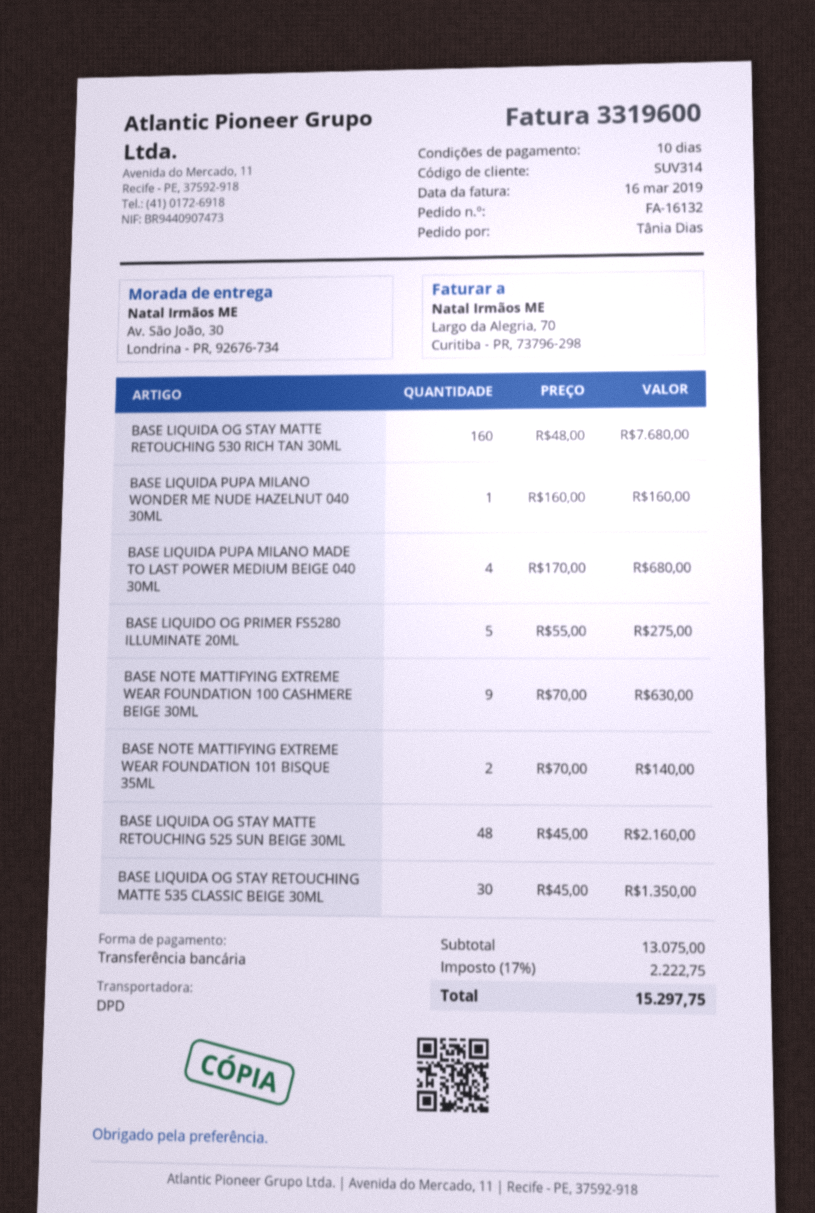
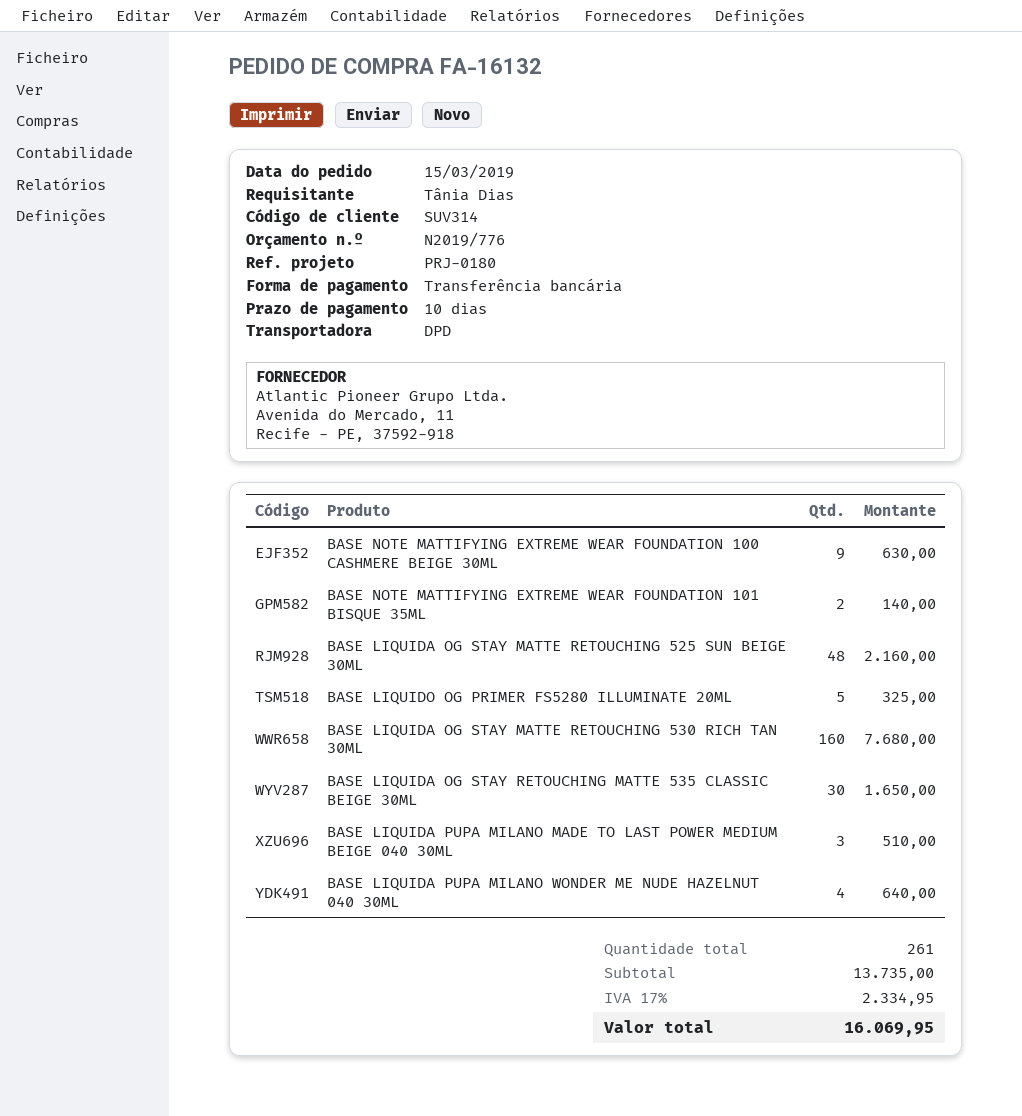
BASE LIQUIDA PUPA MILANO WONDER ME NUDE HAZELNUT 040 30ML: 1 for 160.00 -> 4 for 640.00
BASE LIQUIDA PUPA MILANO MADE TO LAST POWER MEDIUM BEIGE 040 30ML: 4 for 680.00 -> 3 for 510.00
BASE LIQUIDO OG PRIMER FS5280 ILLUMINATE 20ML: 5 for 275.00 -> 5 for 325.00
BASE LIQUIDA OG STAY RETOUCHING MATTE 535 CLASSIC BEIGE 30ML: 30 for 1350.00 -> 30 for 1650.00
subtotal: 13075.00 -> 13735.00
tax: 17% = 2222.75 -> 17% = 2334.95
total: 15297.75 -> 16069.95

